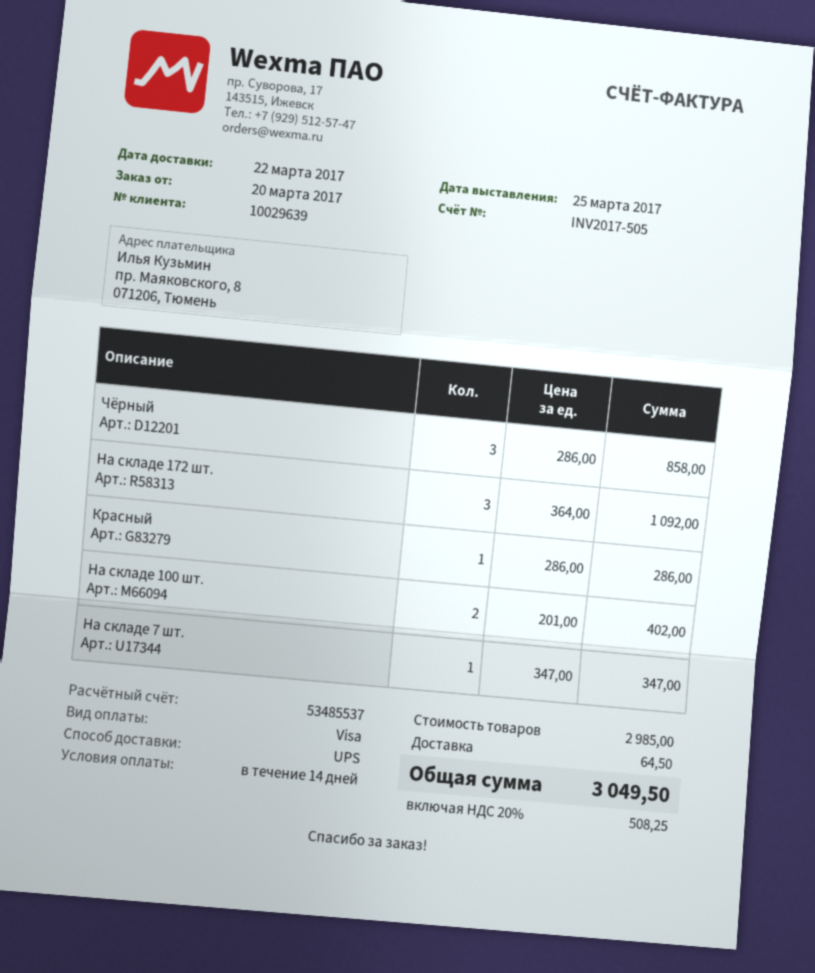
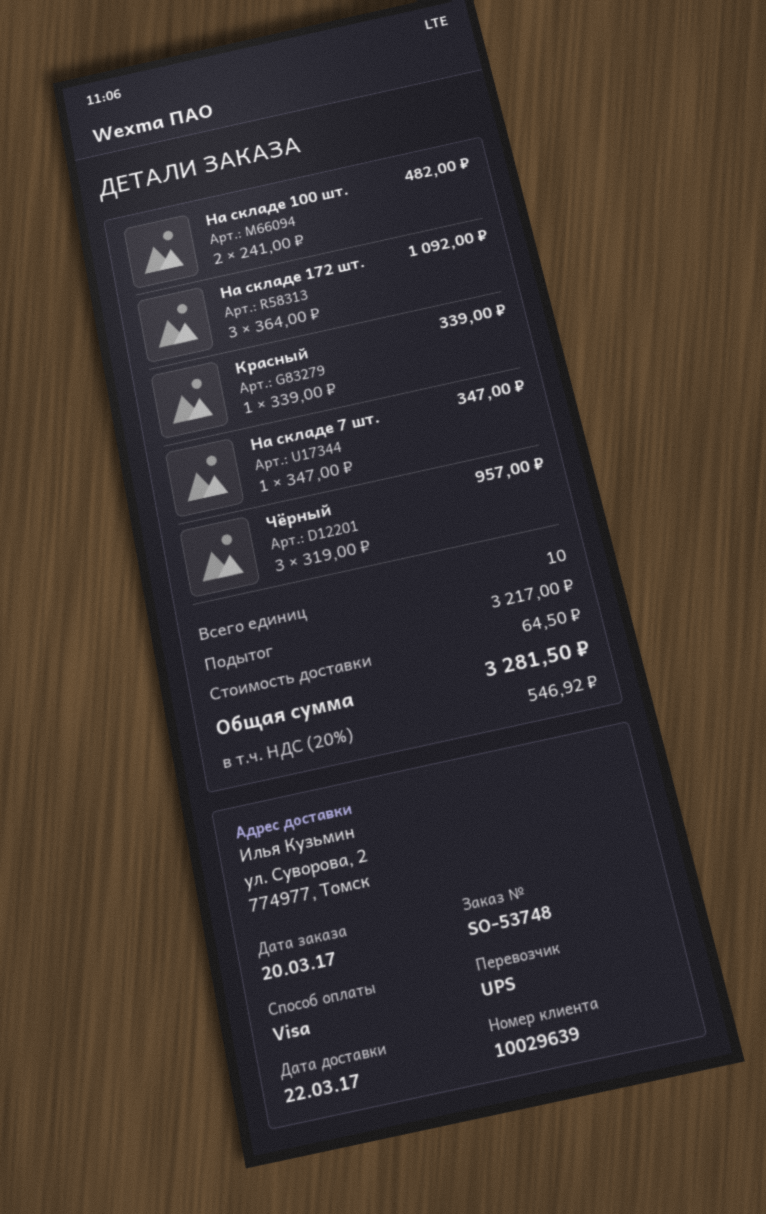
Чёрный: 3 x 286.00 = 858.00 -> 3 x 319.00 = 957.00
Красный: 1 x 286.00 = 286.00 -> 1 x 339.00 = 339.00
На складе 100 шт.: 2 x 201.00 = 402.00 -> 2 x 241.00 = 482.00
subtotal: 2985.00 -> 3217.00
tax: 20% = 508.25 -> 20% = 546.92
total: 3049.50 -> 3281.50

